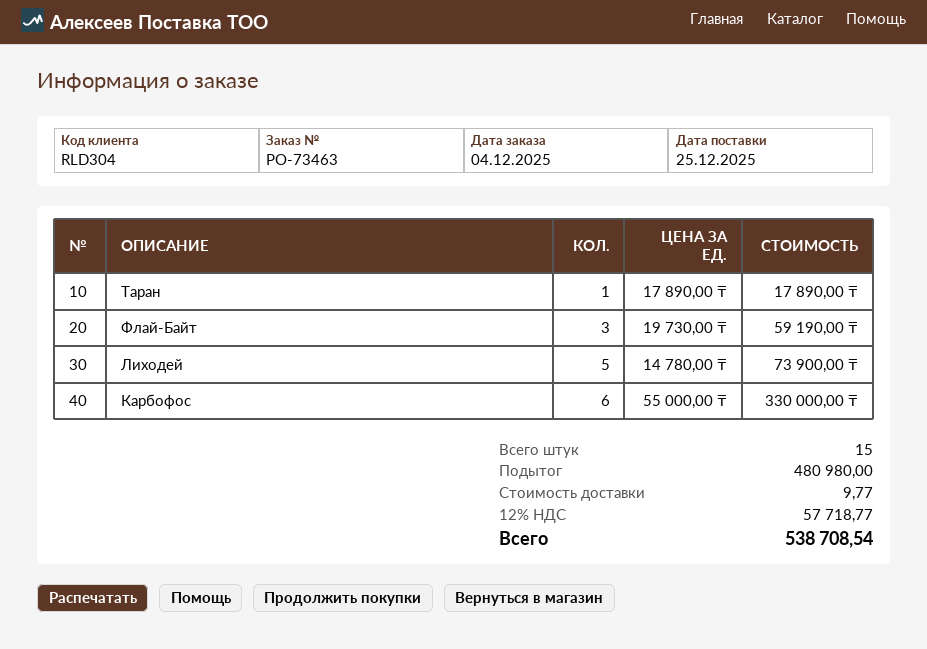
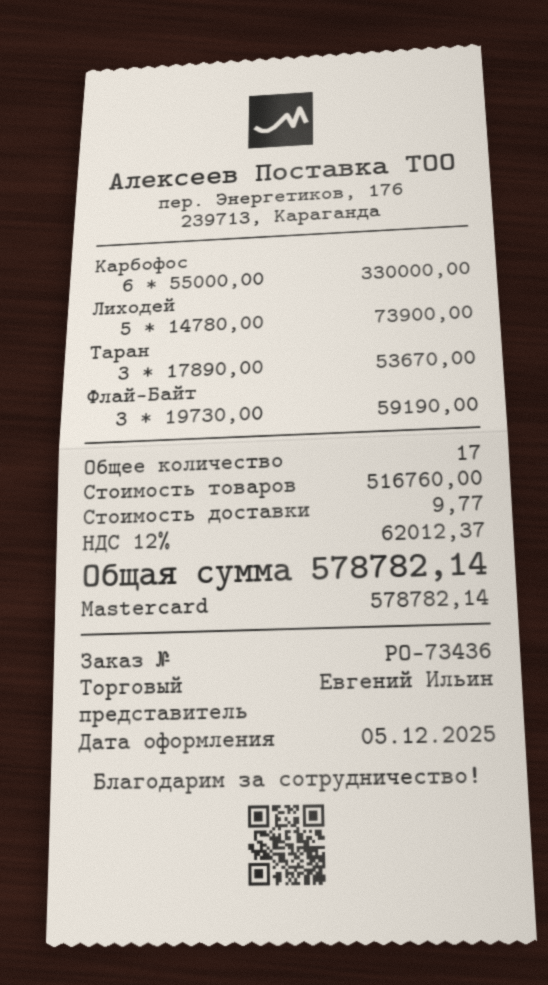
order number: PO-73463 -> PO-73436
order date: 2025-12-04 -> 2025-12-05
Таран: 1 x 17890.00 = 17890.00 -> 3 x 17890.00 = 53670.00
total quantity: 15 -> 17
subtotal: 480980.00 -> 516760.00
tax: 12% = 57718.77 -> 12% = 62012.37
total: 538708.54 -> 578782.14

